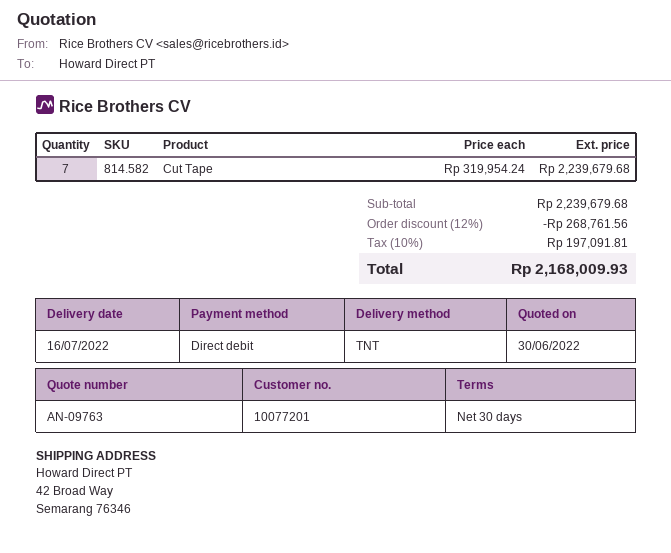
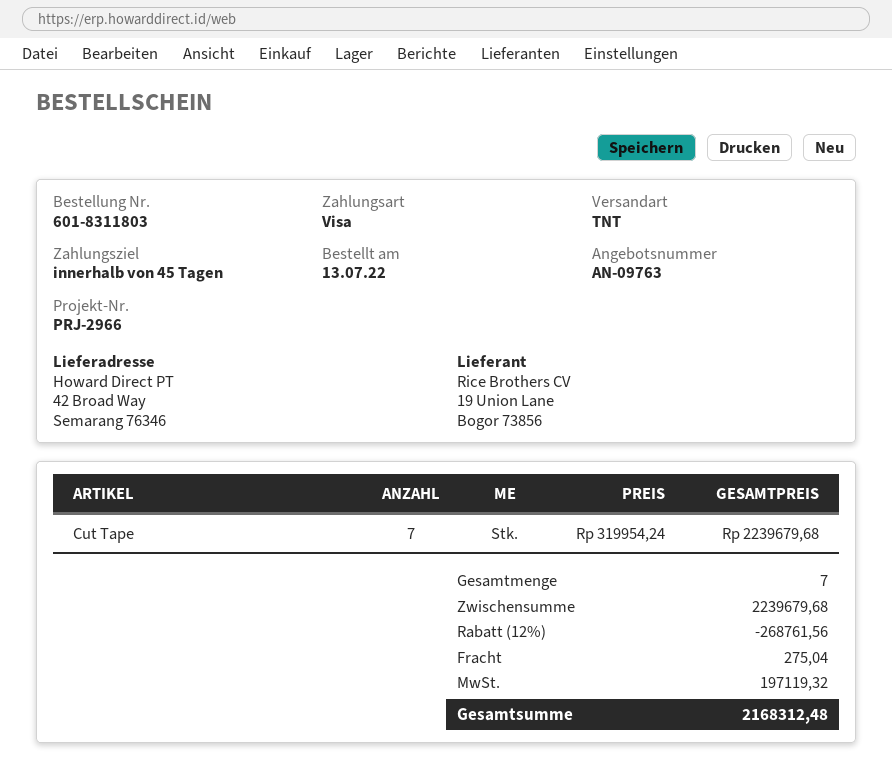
payment terms: 30 days -> 45 days
payment method: direct debit -> Visa
shipping: none -> 275.04
tax: 197091.81 -> 197119.32
total: 2168009.93 -> 2168312.48

